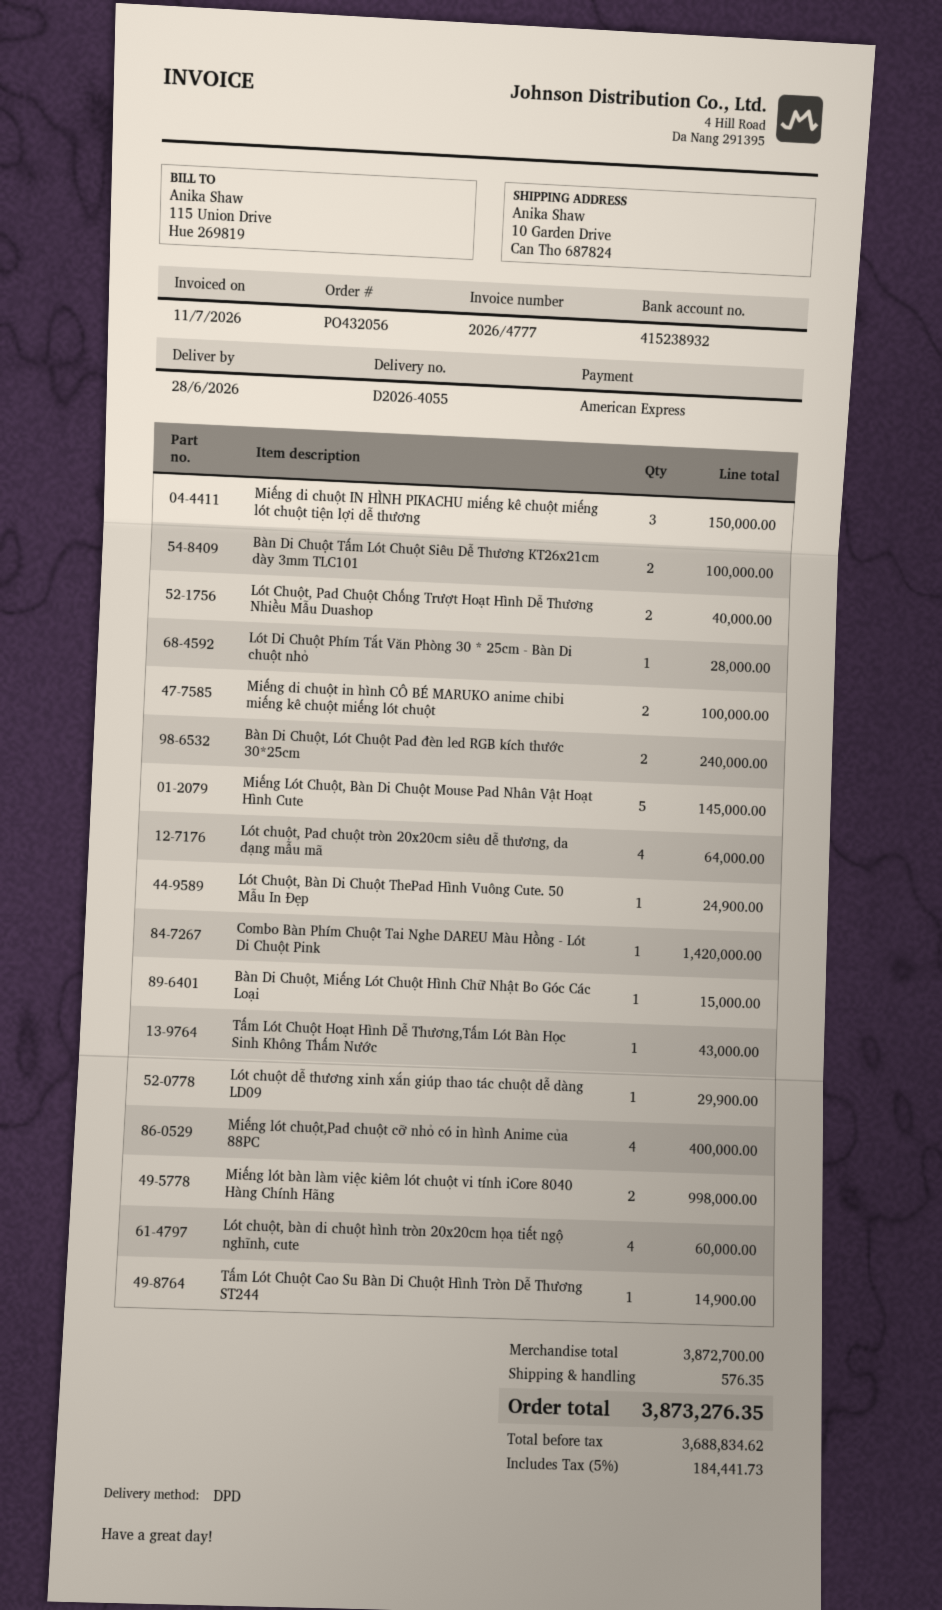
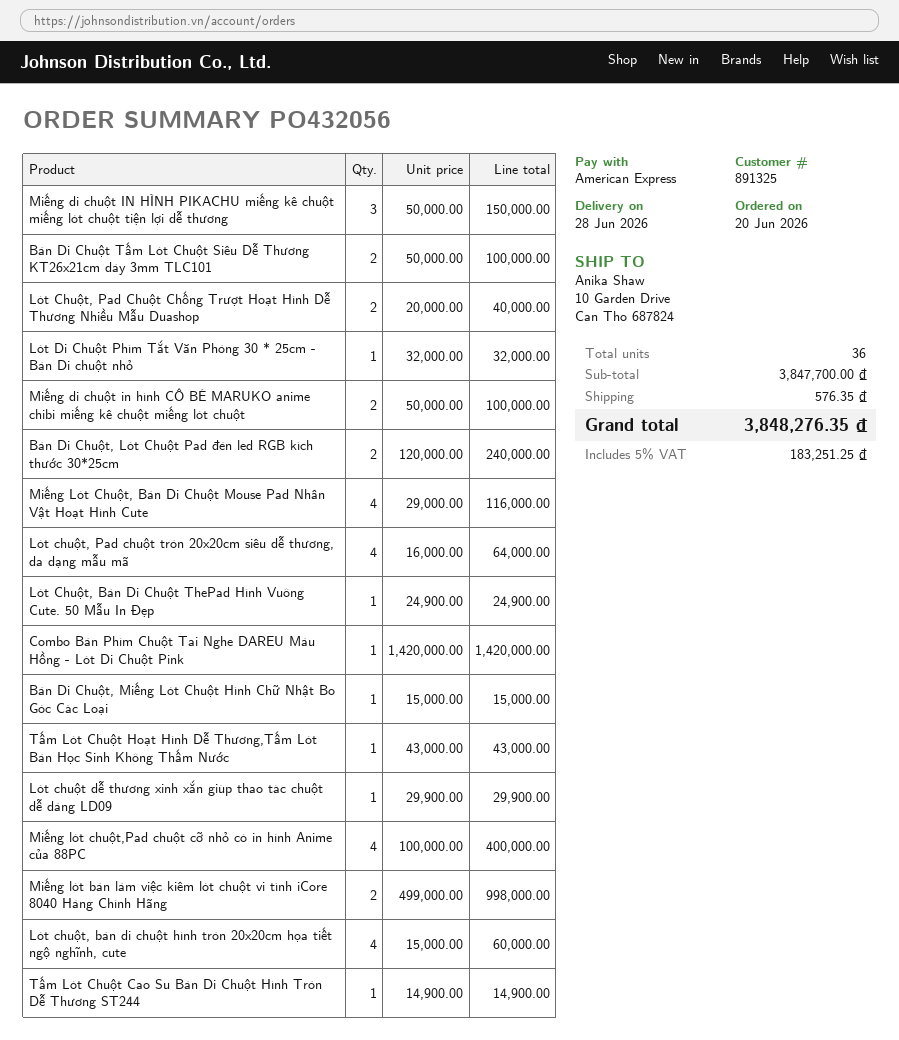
Lót Di Chuột Phím Tắt Văn Phòng 30 * 25cm - Bàn Di chuột nhỏ: 1 for 28000.00 -> 1 for 32000.00
Miếng Lót Chuột, Bàn Di Chuột Mouse Pad Nhân Vật Hoạt Hình Cute: 5 for 145000.00 -> 4 for 116000.00
subtotal: 3872700.00 -> 3847700.00
tax: 5% = 184441.73 -> 5% = 183251.25
total: 3873276.35 -> 3848276.35

